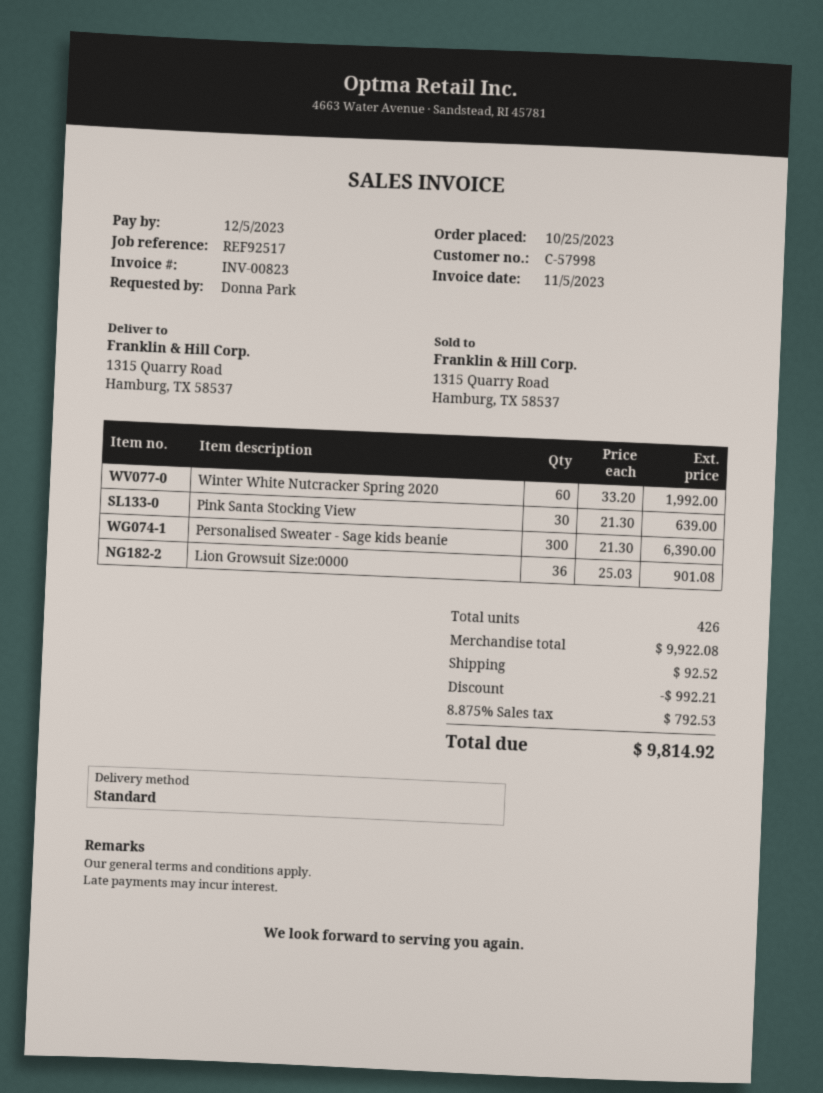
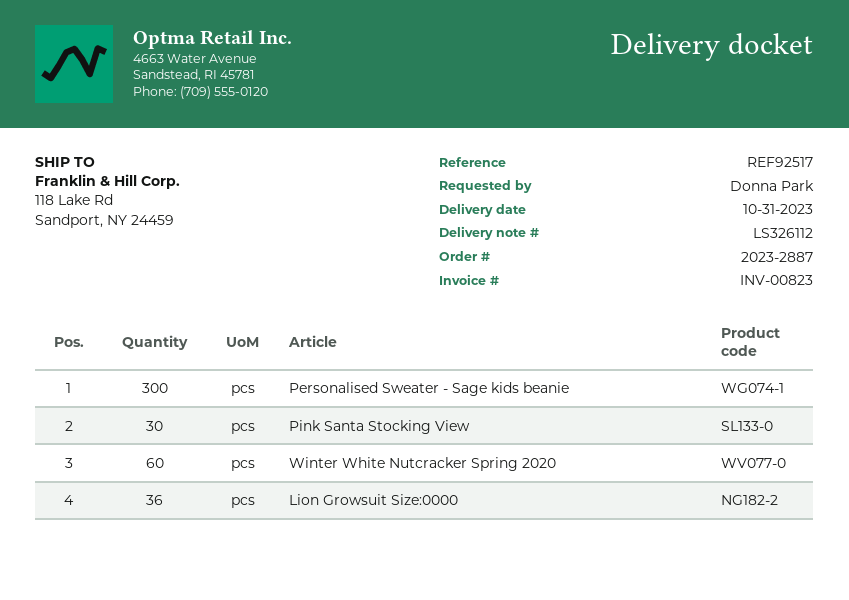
ship to: 1315 Quarry Road, Hamburg, TX 58537 -> 118 Lake Rd, Sandport, NY 24459

